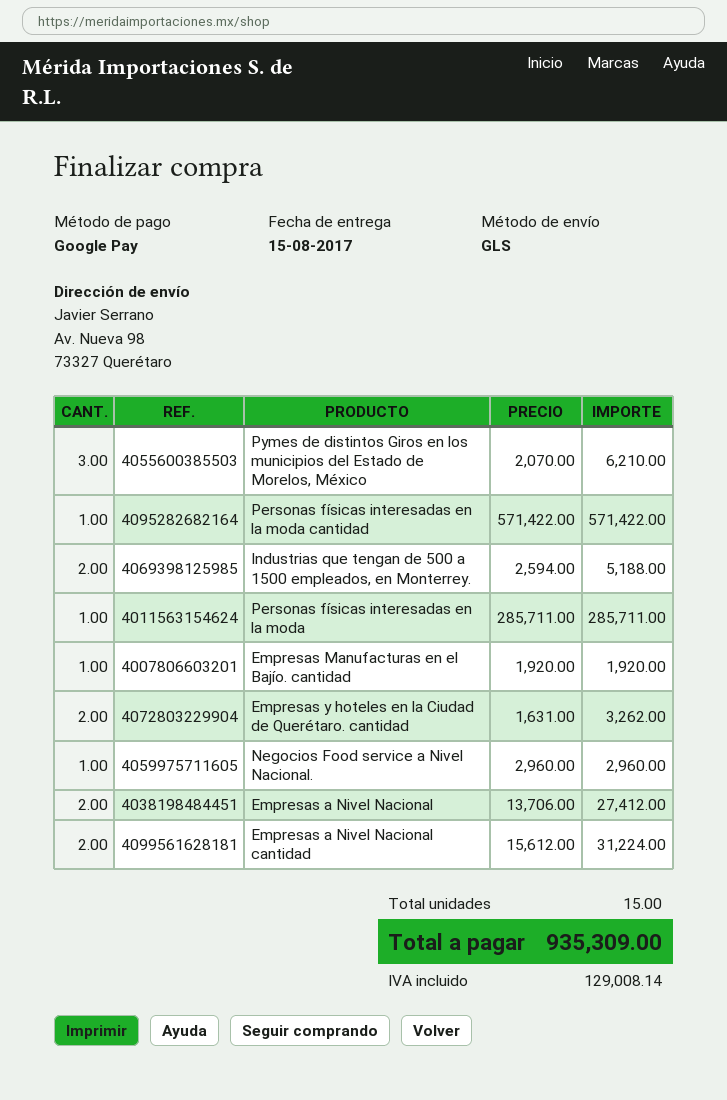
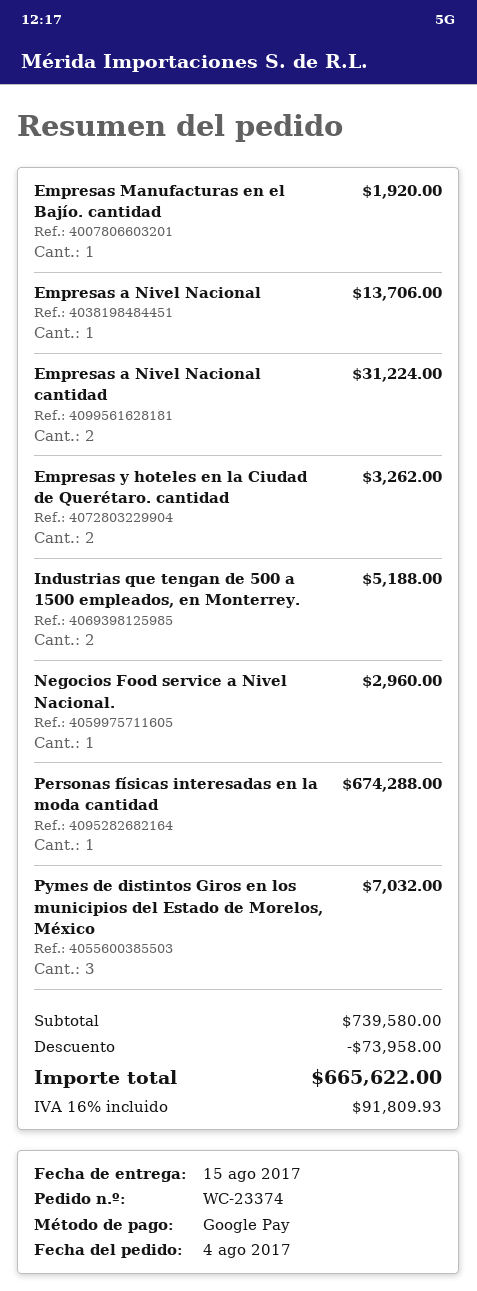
Pymes de distintos Giros en los municipios del Estado de Morelos, México: 3 for 6210.00 -> 3 for 7032.00
Personas físicas interesadas en la moda cantidad: 1 for 571422.00 -> 1 for 674288.00
Personas físicas interesadas en la moda: 1 for 285711.00 -> none
Empresas a Nivel Nacional: 2 for 27412.00 -> 1 for 13706.00
discount: none -> 73958.00
tax: 129008.14 -> 91809.93
total: 935309.00 -> 665622.00

